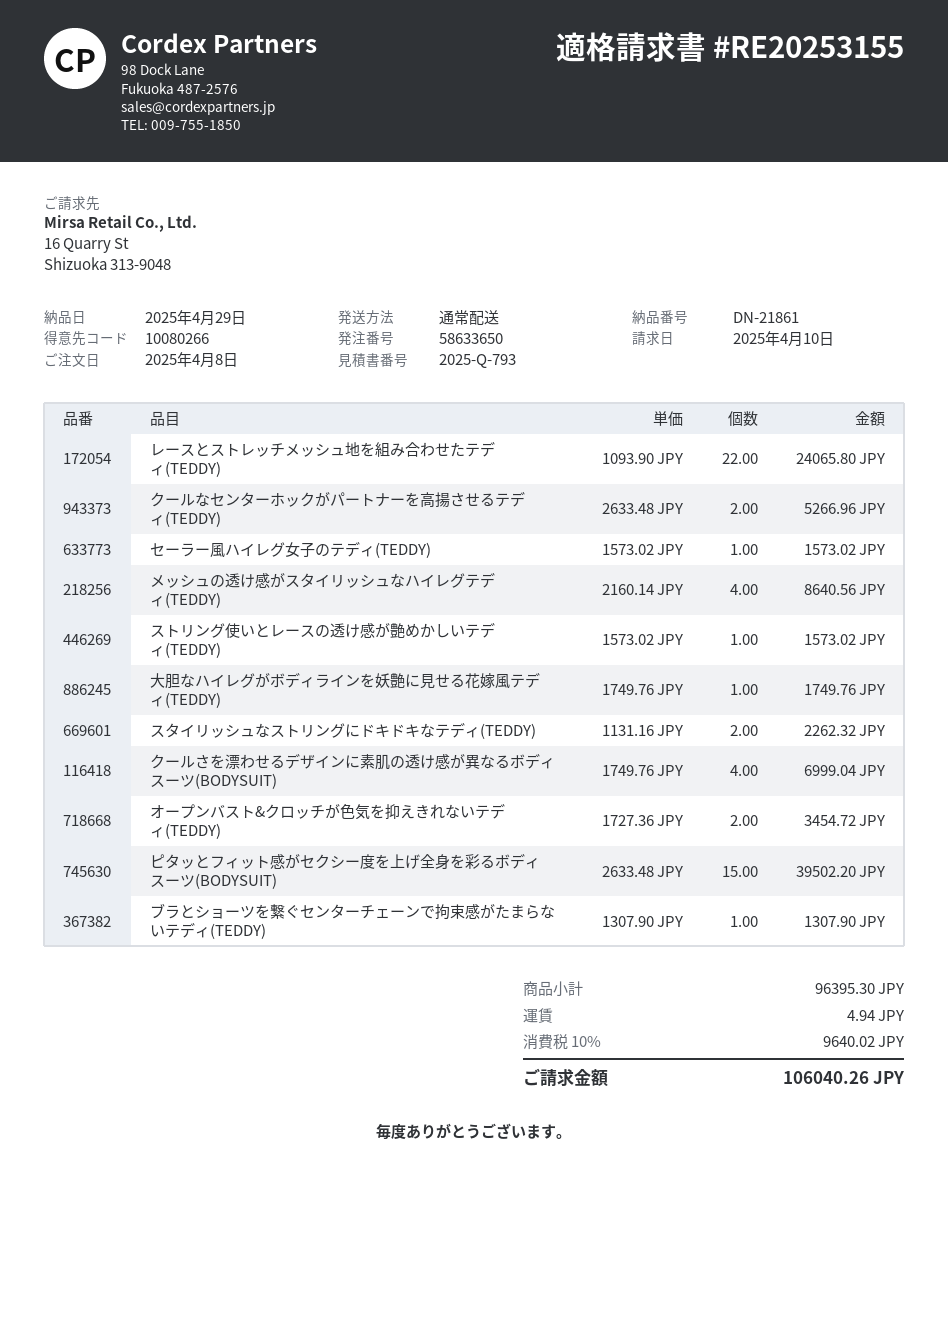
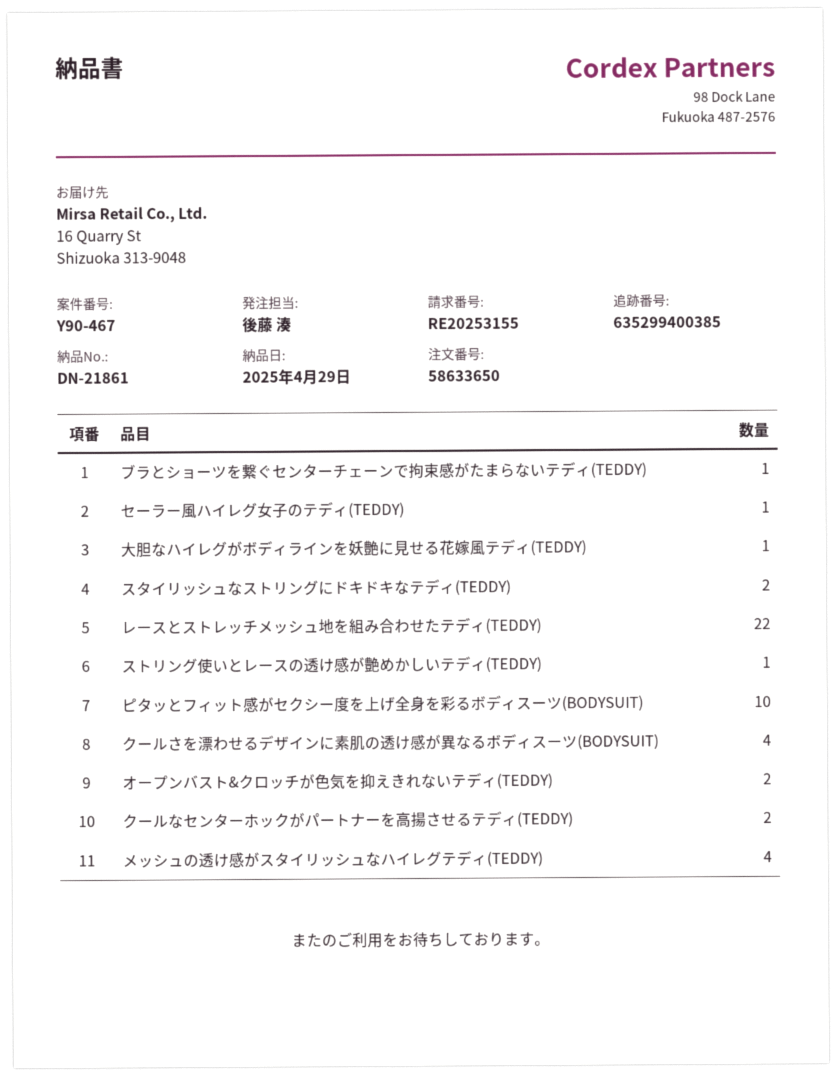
ピタッとフィット感がセクシー度を上げ全身を彩るボディスーツ(BODYSUIT): 15 -> 10

